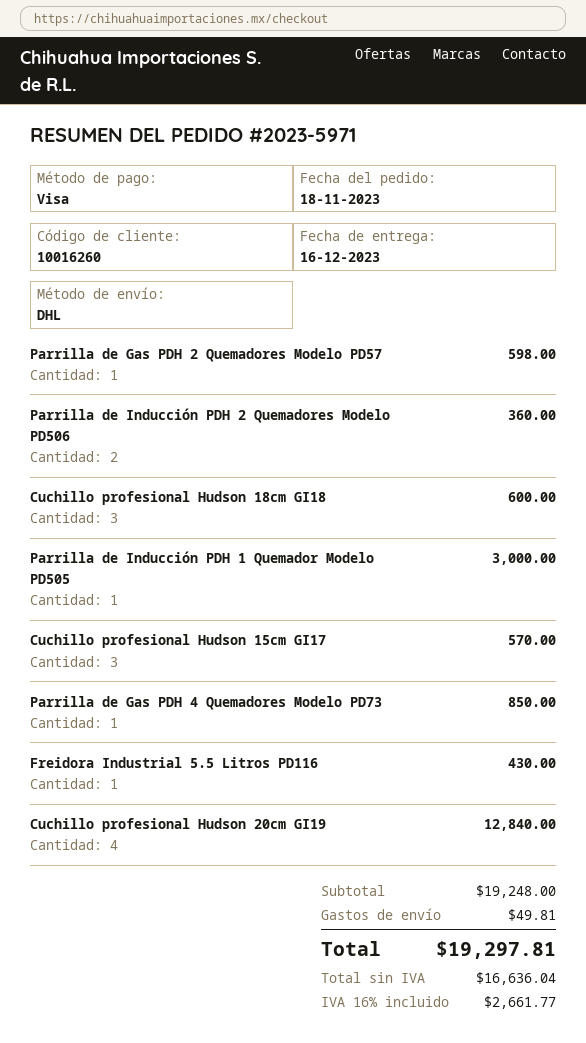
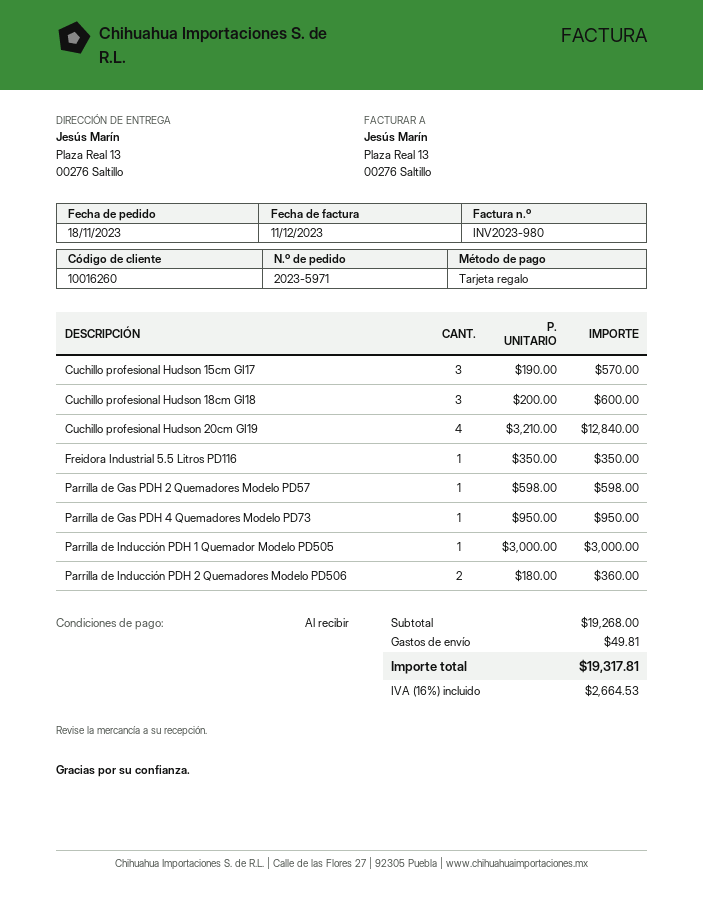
payment method: Visa -> gift card
Parrilla de Gas PDH 4 Quemadores Modelo PD73: 1 for 850.00 -> 1 for 950.00
Freidora Industrial 5.5 Litros PD116: 1 for 430.00 -> 1 for 350.00
subtotal: 19248.00 -> 19268.00
tax: 16% = 2661.77 -> 16% = 2664.53
total: 19297.81 -> 19317.81

